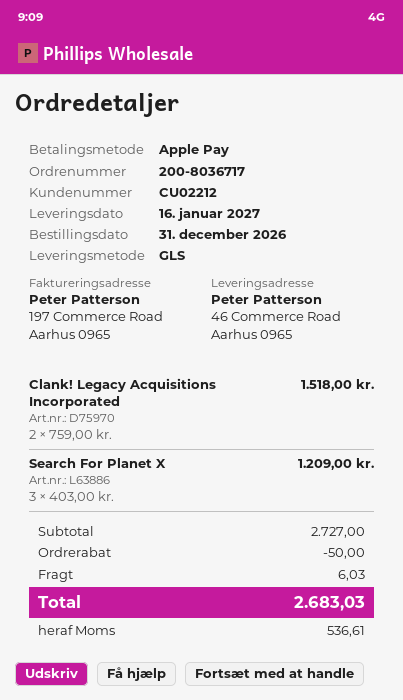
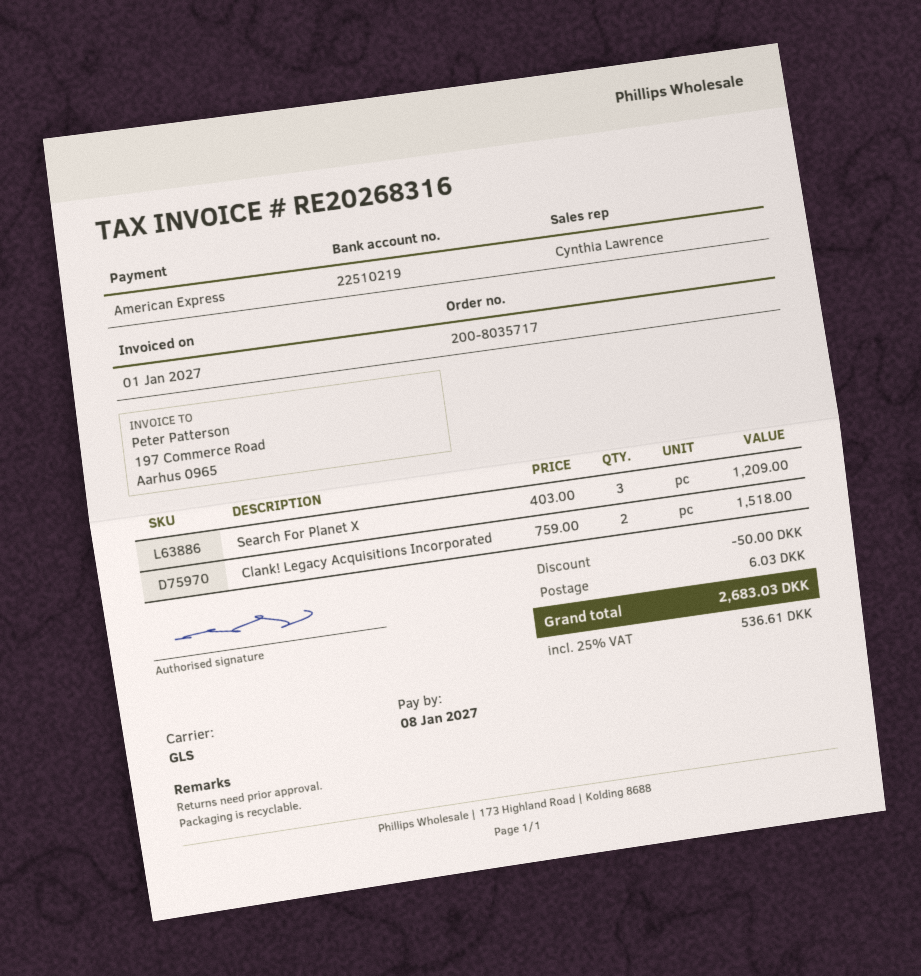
order number: 200-8036717 -> 200-8035717
payment method: Apple Pay -> American Express

